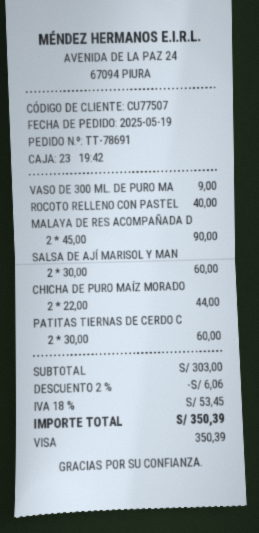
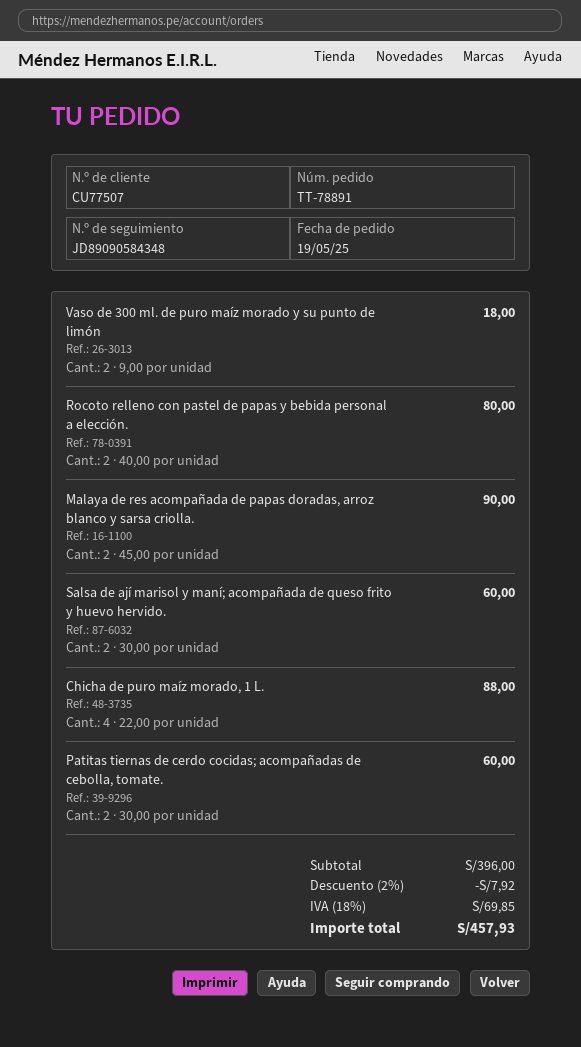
order number: TT-78691 -> TT-78891
VASO DE 300 ML. DE PURO MA: 1 x 9.00 = 9.00 -> 2 x 9.00 = 18.00
ROCOTO RELLENO CON PASTEL: 1 x 40.00 = 40.00 -> 2 x 40.00 = 80.00
CHICHA DE PURO MAÍZ MORADO: 2 x 22.00 = 44.00 -> 4 x 22.00 = 88.00
subtotal: 303.00 -> 396.00
discount: 2% = 6.06 -> 2% = 7.92
tax: 18% = 53.45 -> 18% = 69.85
total: 350.39 -> 457.93

